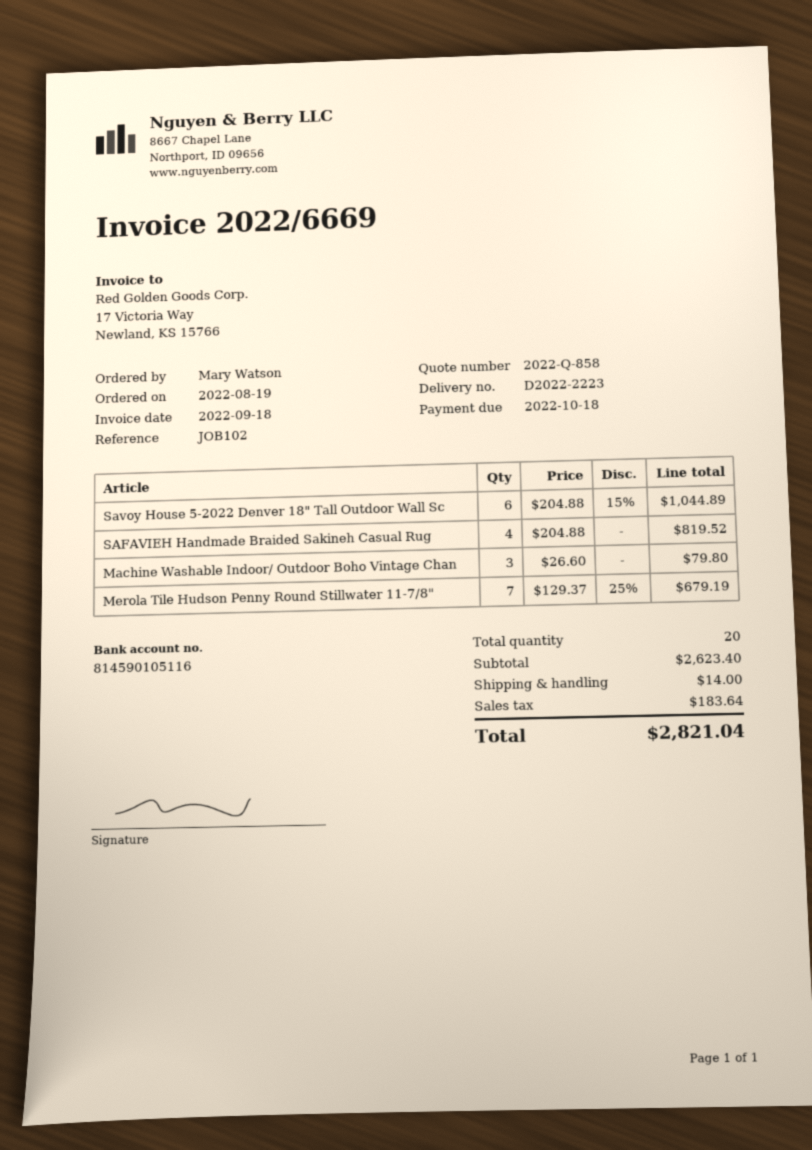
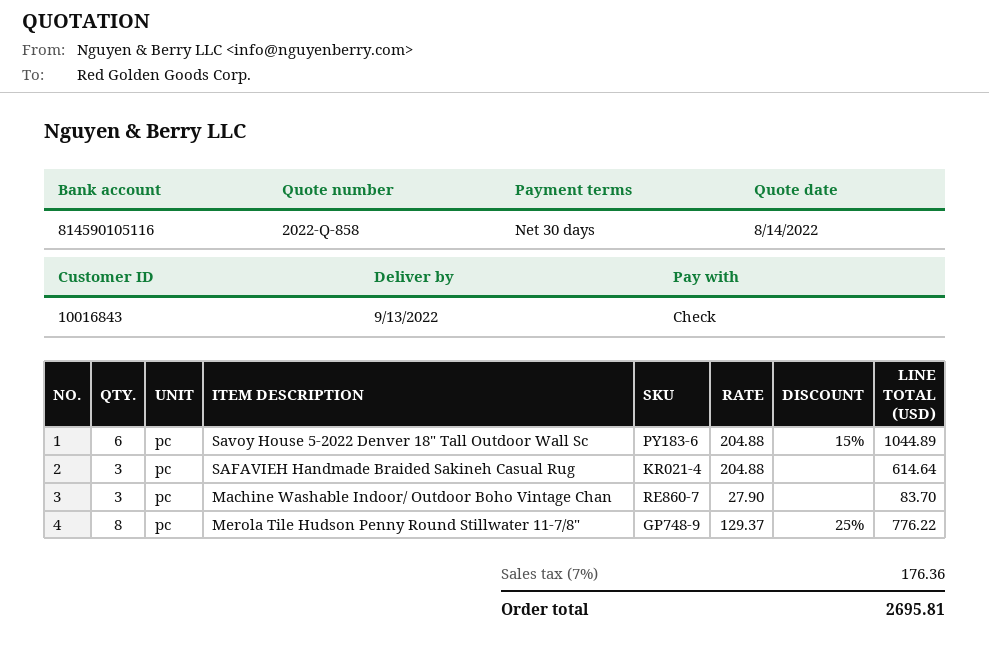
SAFAVIEH Handmade Braided Sakineh Casual Rug: 4 x 204.88 = 819.52 -> 3 x 204.88 = 614.64
Machine Washable Indoor/ Outdoor Boho Vintage Chan: 3 x 26.60 = 79.80 -> 3 x 27.90 = 83.70
Merola Tile Hudson Penny Round Stillwater 11-7/8": 7 x 129.37 - 25% = 679.19 -> 8 x 129.37 - 25% = 776.22
shipping: 14.00 -> none
tax: 183.64 -> 176.36
total: 2821.04 -> 2695.81

